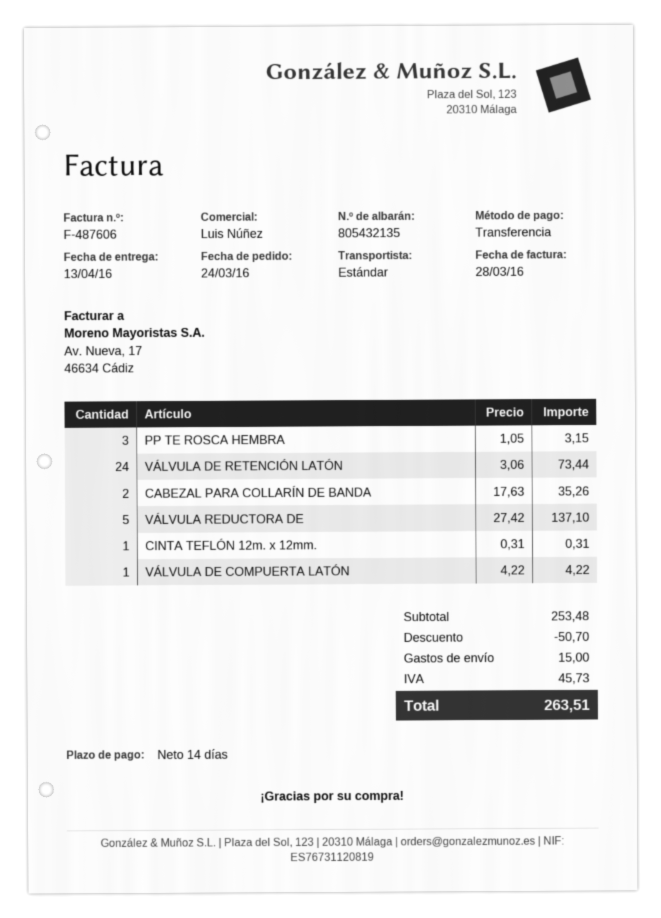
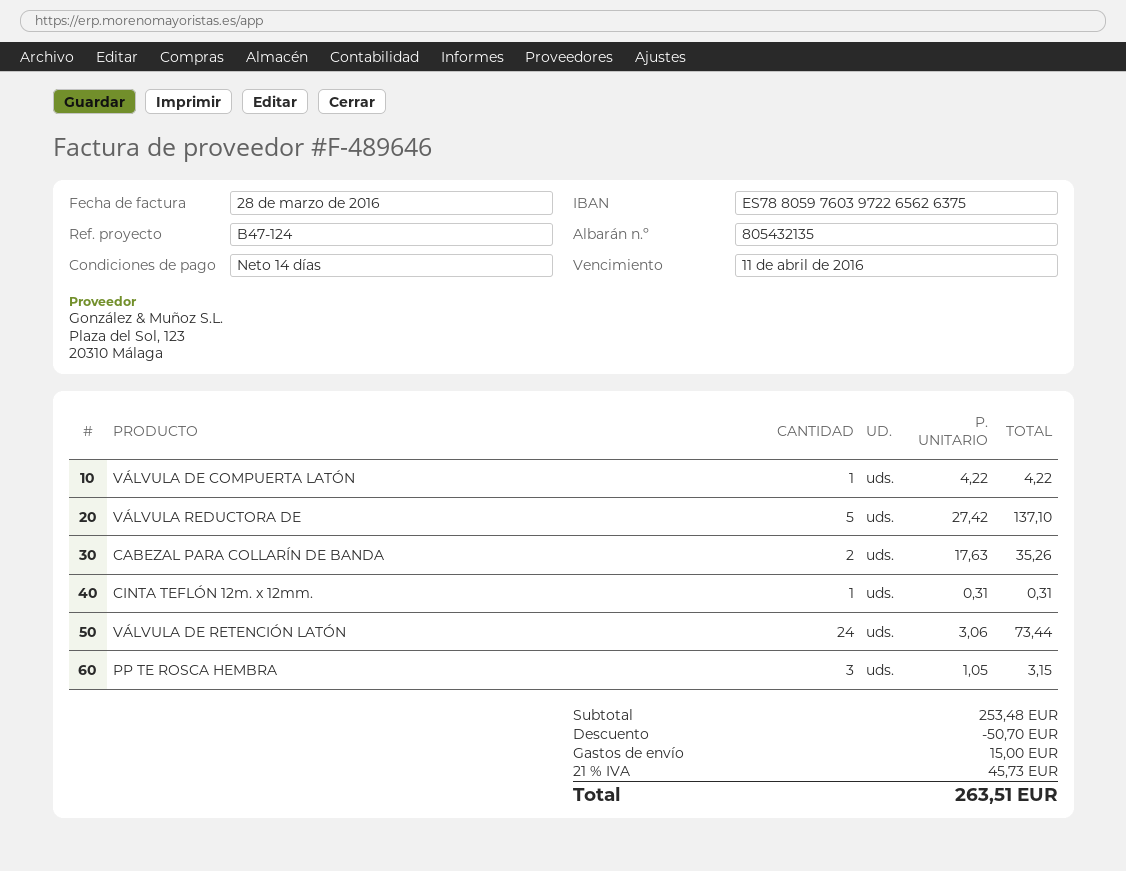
invoice number: F-487606 -> F-489646

